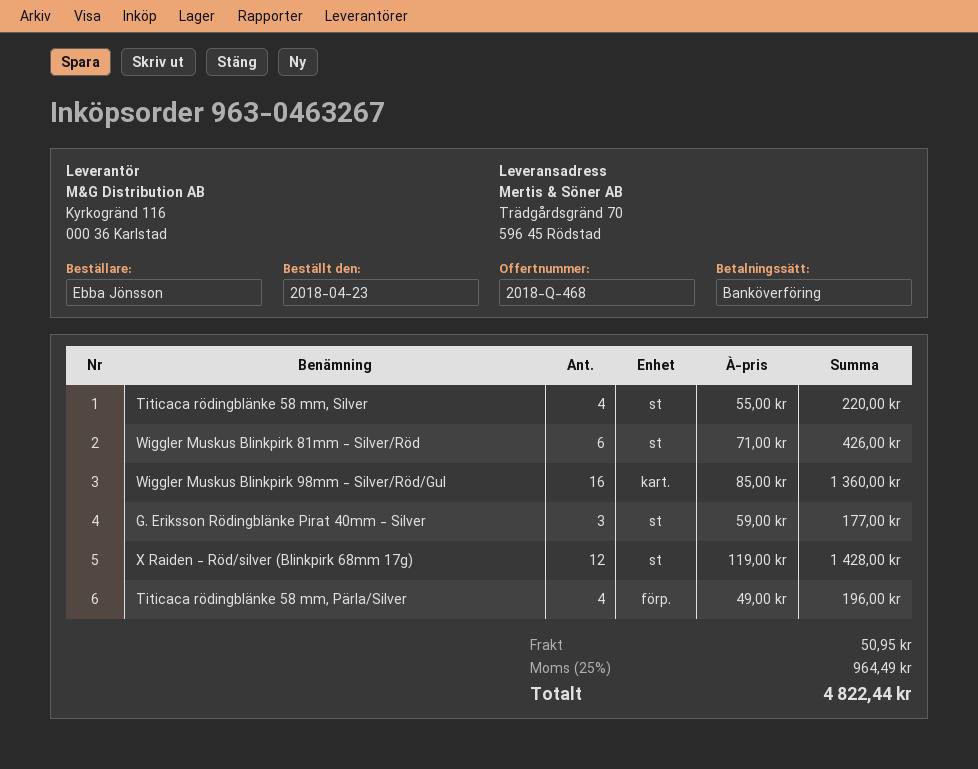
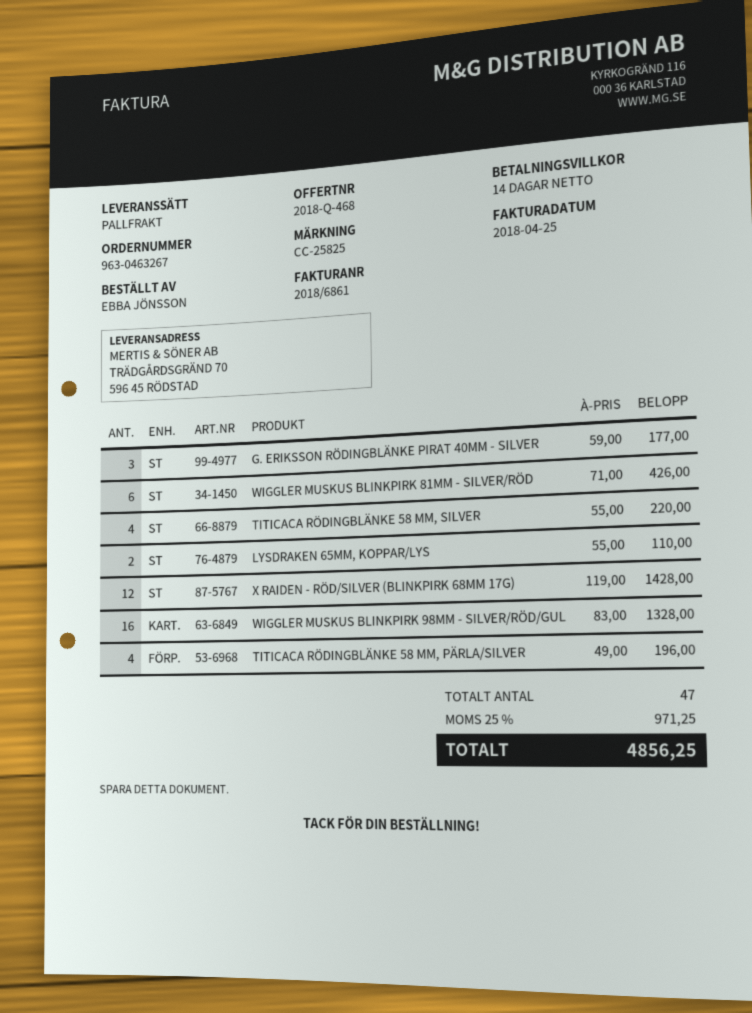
Wiggler Muskus Blinkpirk 98mm - Silver/Röd/Gul: 16 x 85.00 = 1360.00 -> 16 x 83.00 = 1328.00
LYSDRAKEN 65MM, KOPPAR/LYS: none -> 2 x 55.00 = 110.00
shipping: 50.95 -> none
tax: 25% = 964.49 -> 25% = 971.25
total: 4822.44 -> 4856.25

